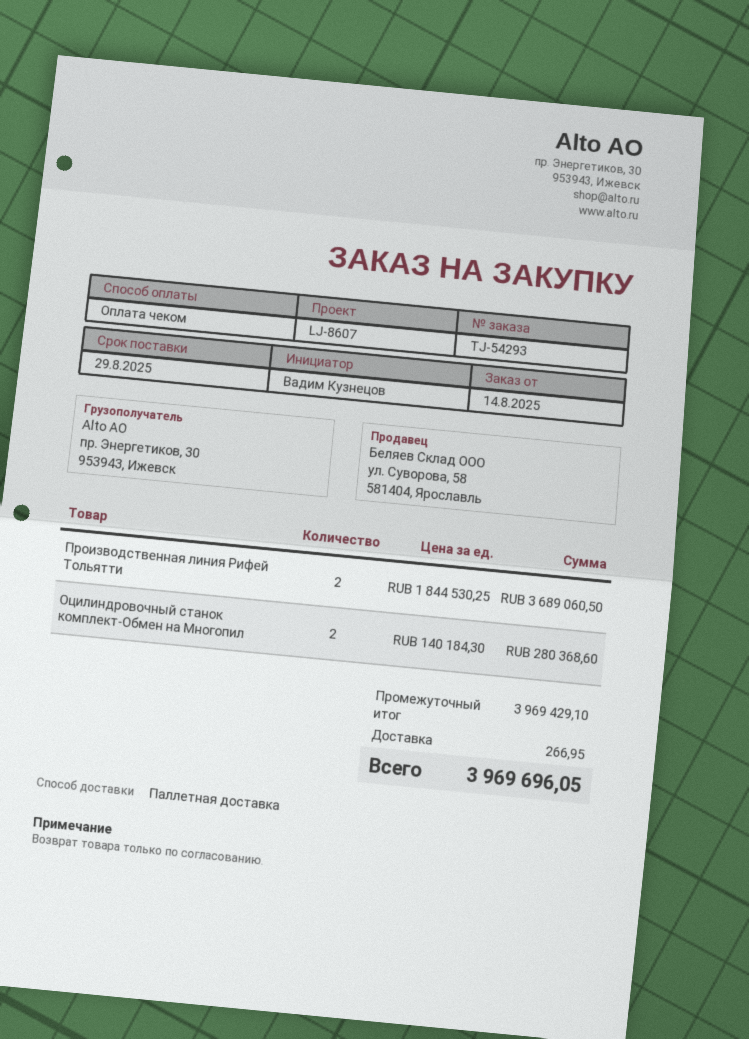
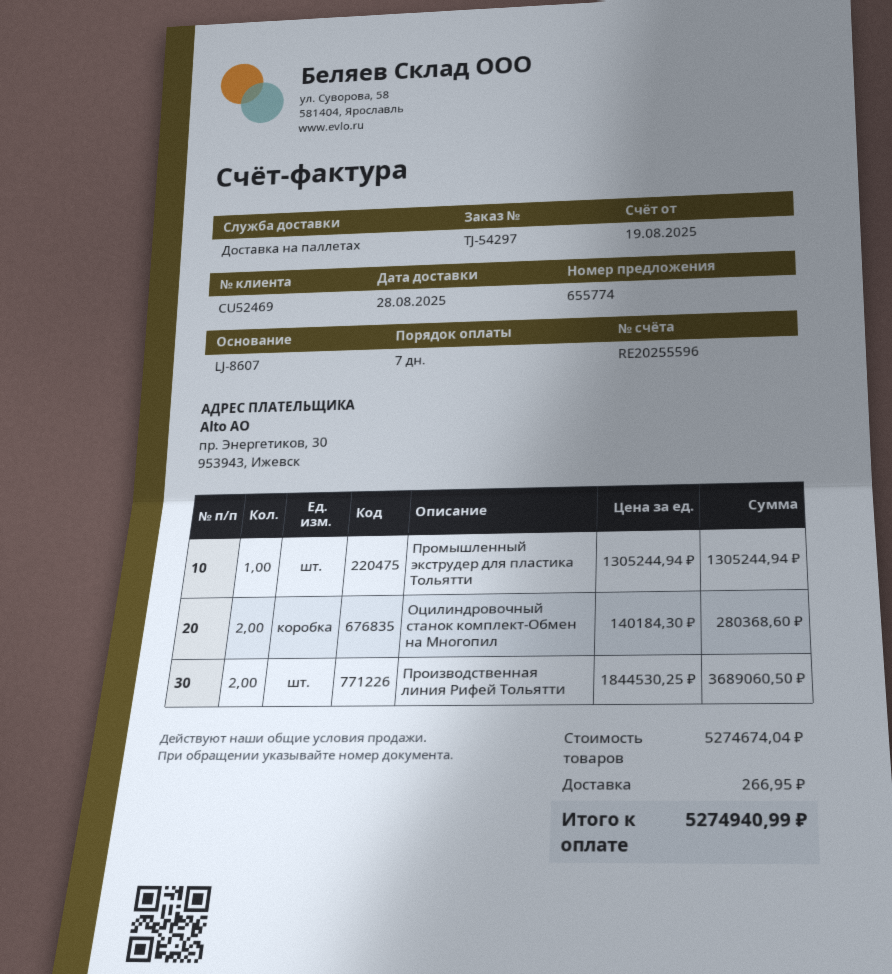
order number: TJ-54293 -> TJ-54297
delivery date: 2025-08-29 -> 2025-08-28
Промышленный экструдер для пластика Тольятти: none -> 1 x 1305244.94 = 1305244.94
subtotal: 3969429.10 -> 5274674.04
total: 3969696.05 -> 5274940.99

